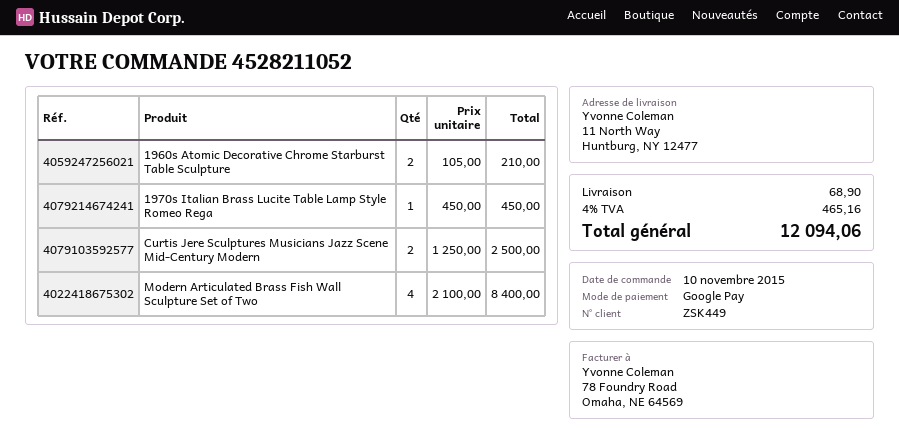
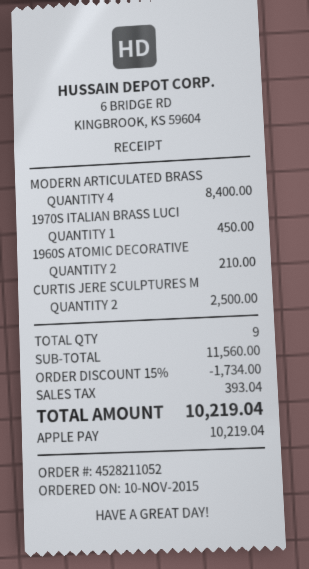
payment method: Google Pay -> Apple Pay
discount: none -> 15% = 1734.00
shipping: 68.90 -> none
tax: 465.16 -> 393.04
total: 12094.06 -> 10219.04

